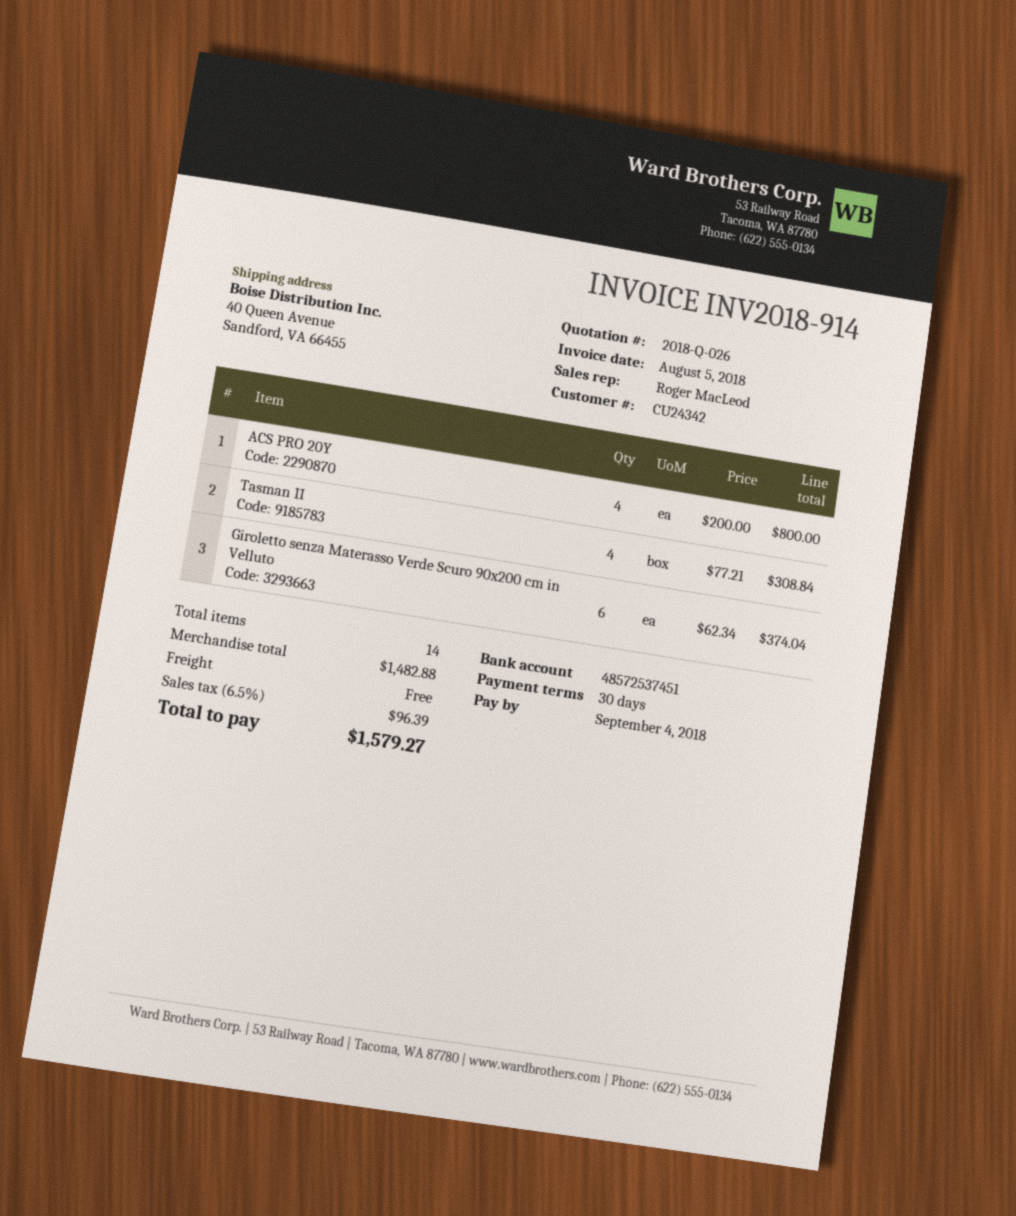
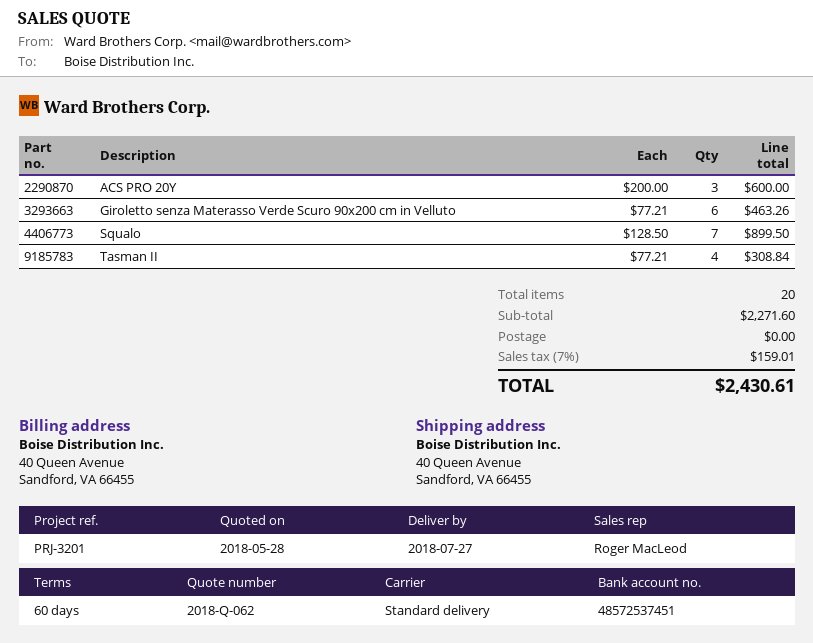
quote number: 2018-Q-026 -> 2018-Q-062
payment terms: 30 days -> 60 days
ACS PRO 20Y: 4 x 200.00 = 800.00 -> 3 x 200.00 = 600.00
Giroletto senza Materasso Verde Scuro 90x200 cm in Velluto: 6 x 62.34 = 374.04 -> 6 x 77.21 = 463.26
Squalo: none -> 7 x 128.50 = 899.50
total quantity: 14 -> 20
subtotal: 1482.88 -> 2271.60
tax: 6.5% = 96.39 -> 7% = 159.01
total: 1579.27 -> 2430.61

